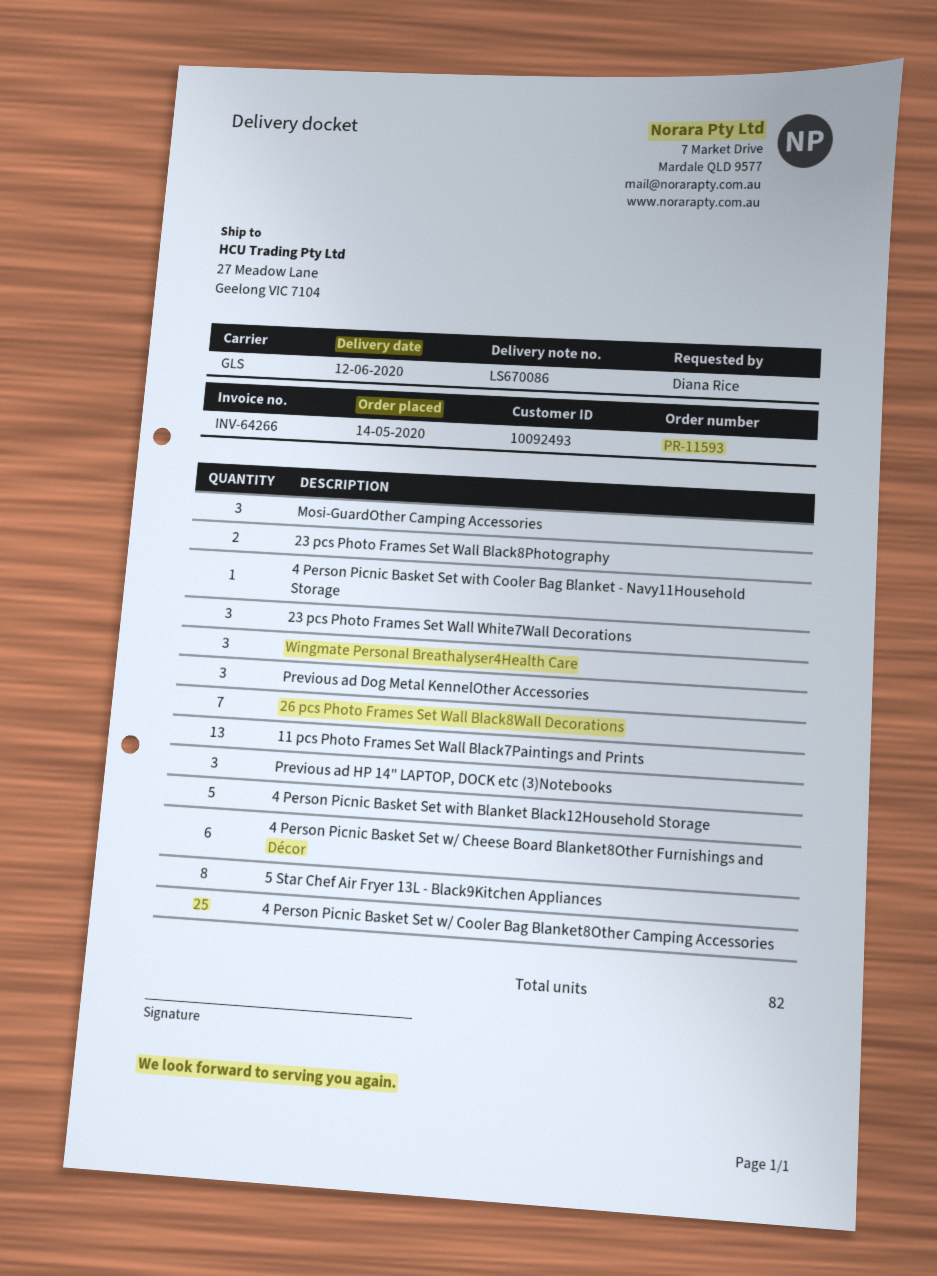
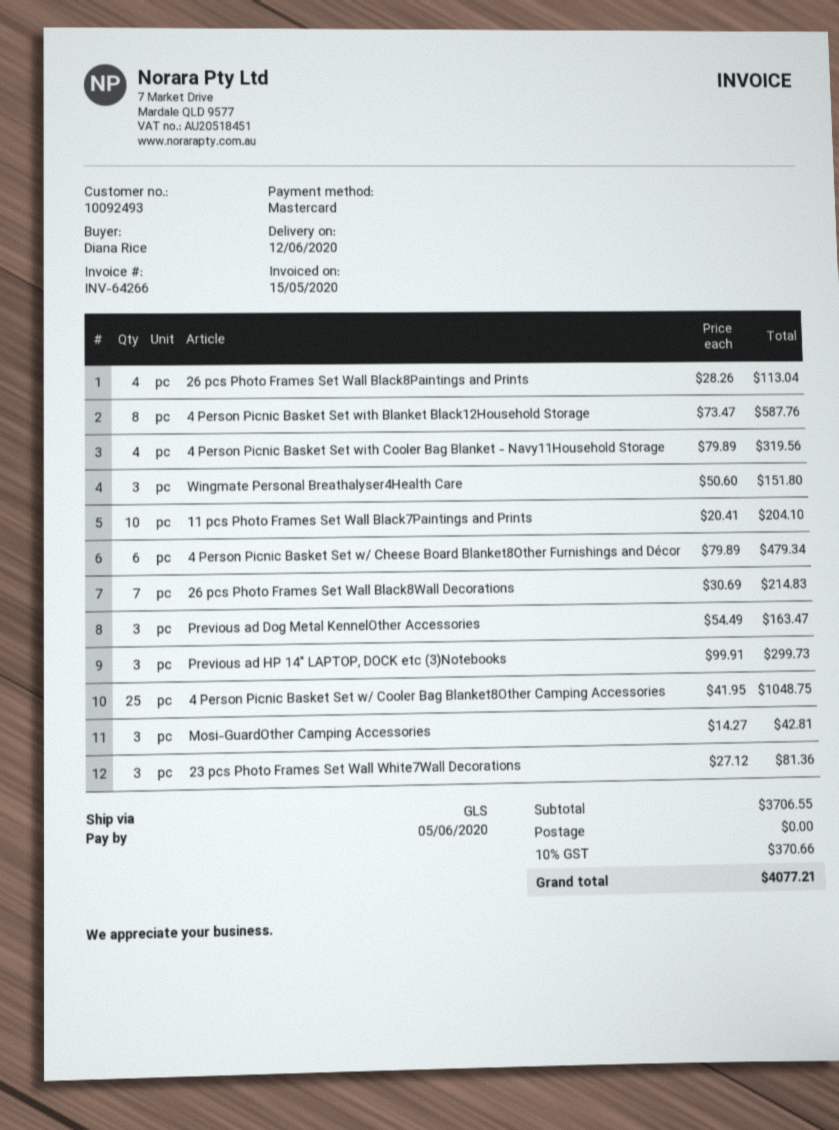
23 pcs Photo Frames Set Wall Black8Photography: 2 -> none
4 Person Picnic Basket Set with Cooler Bag Blanket - Navy11Household Storage: 1 -> 4
11 pcs Photo Frames Set Wall Black7Paintings and Prints: 13 -> 10
4 Person Picnic Basket Set with Blanket Black12Household Storage: 5 -> 8
5 Star Chef Air Fryer 13L - Black9Kitchen Appliances: 8 -> none
26 pcs Photo Frames Set Wall Black8Paintings and Prints: none -> 4

